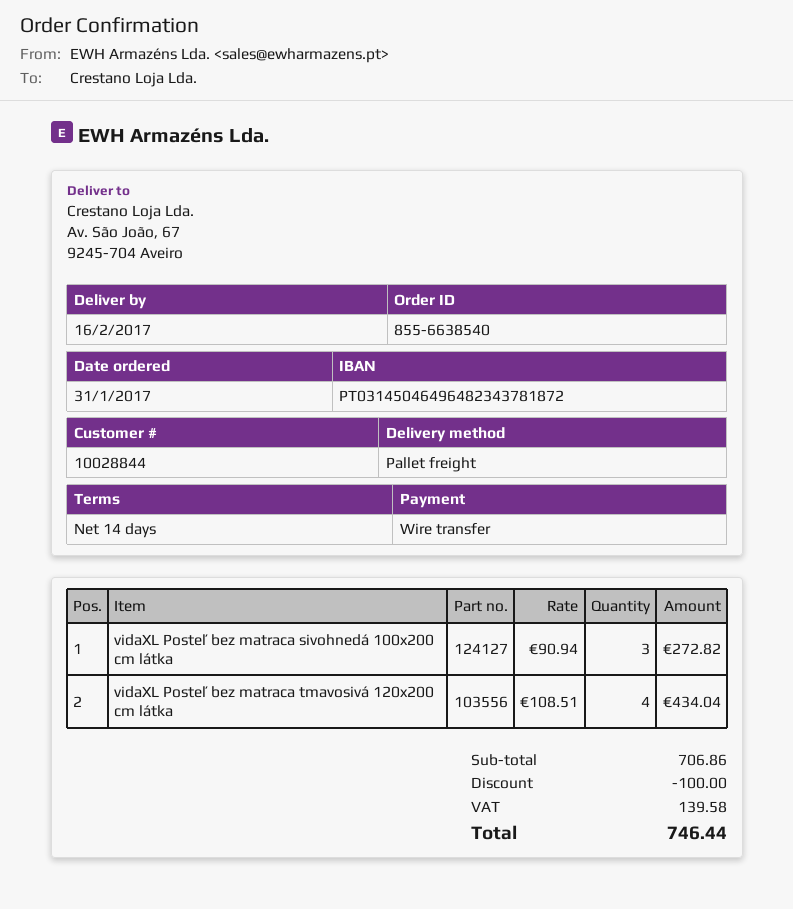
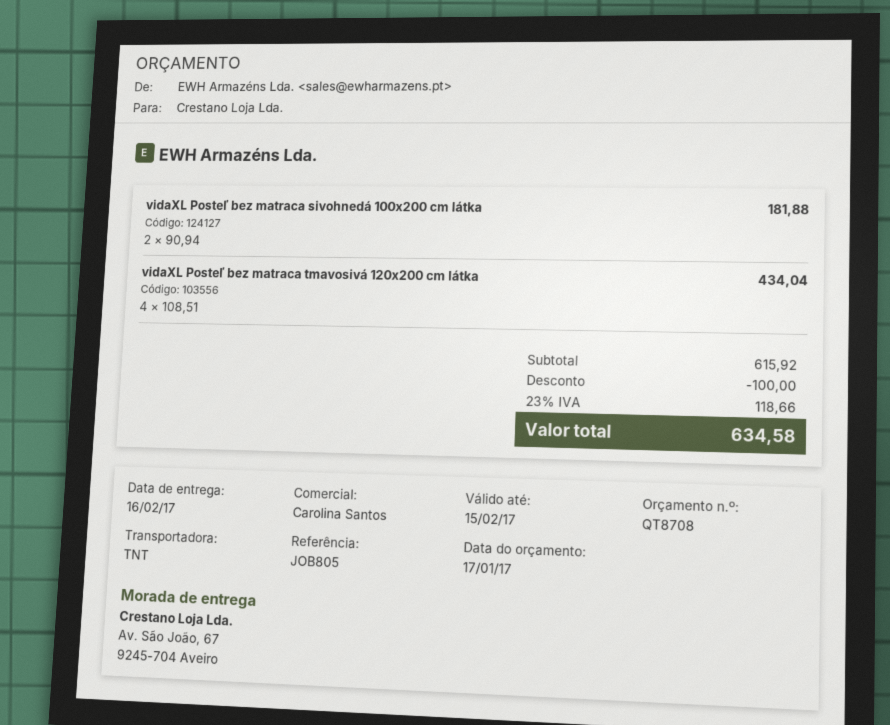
shipping method: pallet freight -> TNT
vidaXL Posteľ bez matraca sivohnedá 100x200 cm látka: 3 x 90.94 = 272.82 -> 2 x 90.94 = 181.88
subtotal: 706.86 -> 615.92
tax: 139.58 -> 118.66
total: 746.44 -> 634.58

